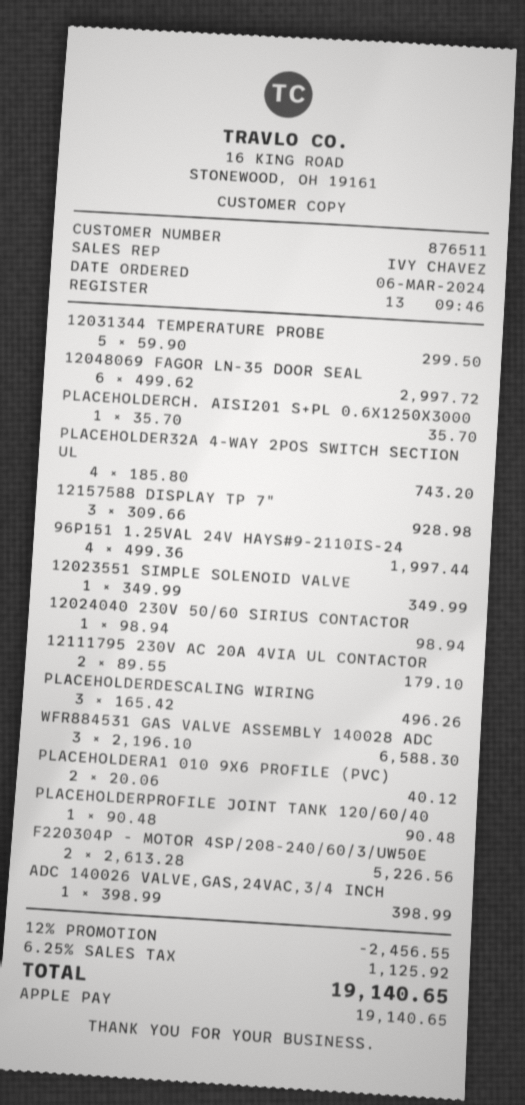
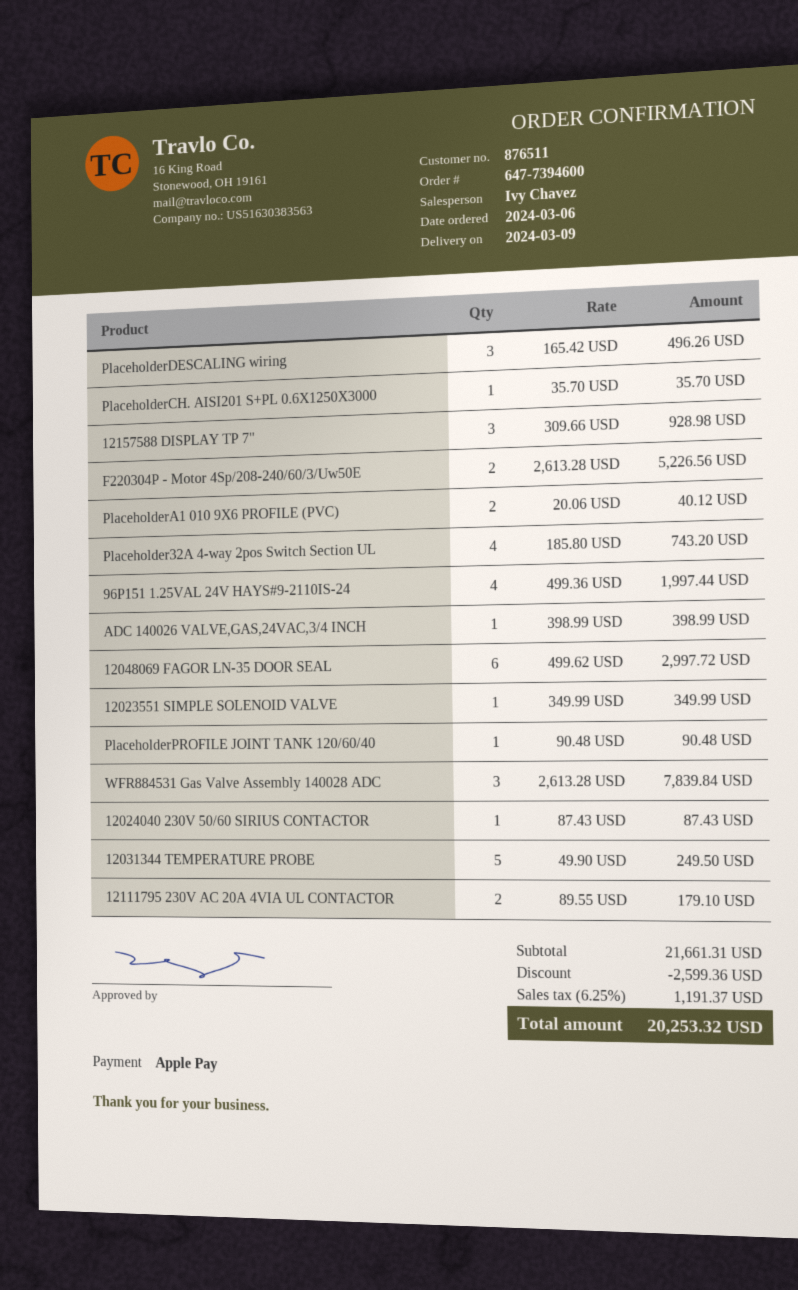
12031344 TEMPERATURE PROBE: 5 x 59.90 = 299.50 -> 5 x 49.90 = 249.50
12024040 230V 50/60 SIRIUS CONTACTOR: 1 x 98.94 = 98.94 -> 1 x 87.43 = 87.43
WFR884531 GAS VALVE ASSEMBLY 140028 ADC: 3 x 2196.10 = 6588.30 -> 3 x 2613.28 = 7839.84
discount: 2456.55 -> 2599.36
tax: 6.25% = 1125.92 -> 6.25% = 1191.37
total: 19140.65 -> 20253.32

